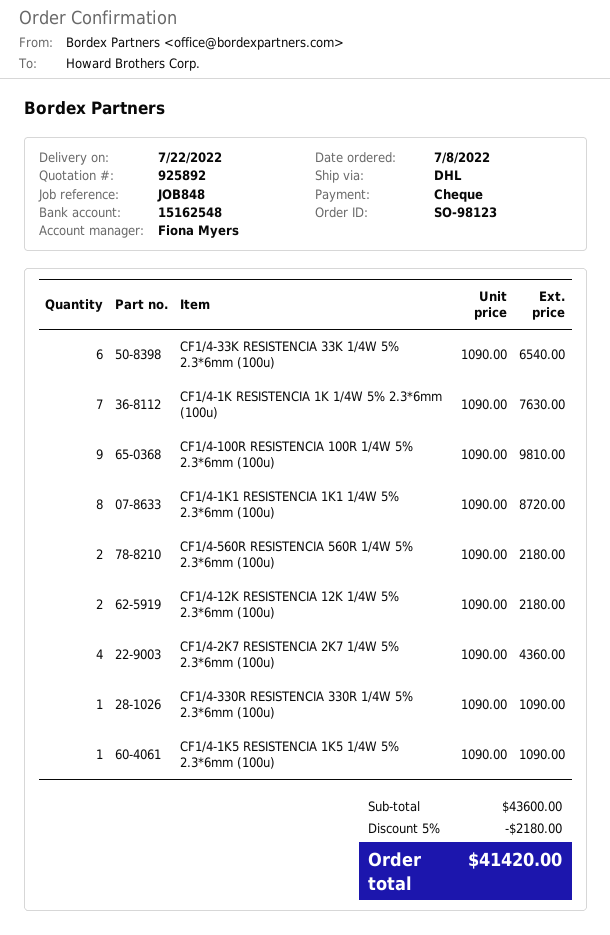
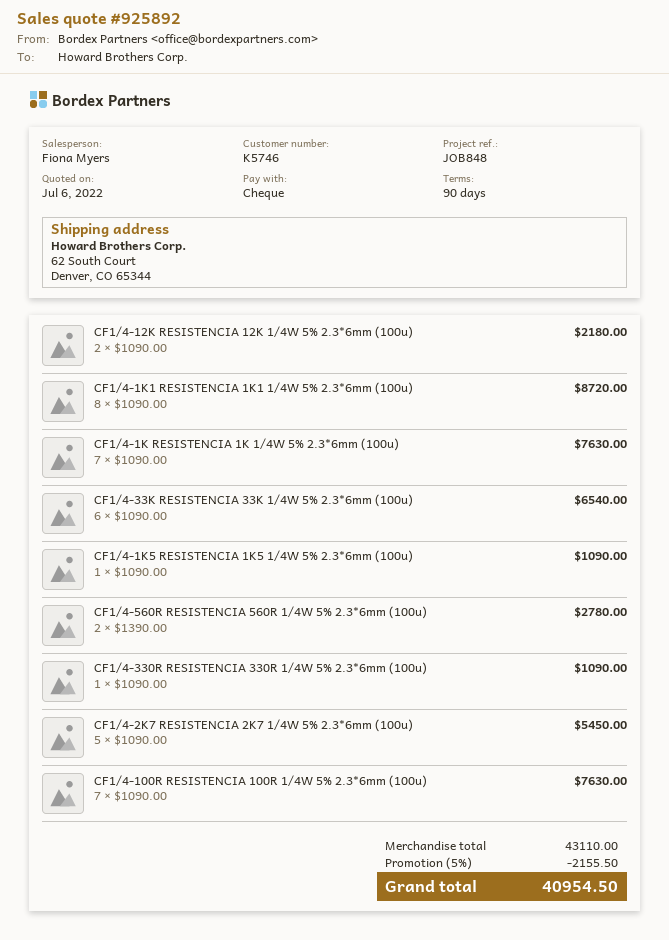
CF1/4-100R RESISTENCIA 100R 1/4W 5% 2.3*6mm (100u): 9 x 1090.00 = 9810.00 -> 7 x 1090.00 = 7630.00
CF1/4-560R RESISTENCIA 560R 1/4W 5% 2.3*6mm (100u): 2 x 1090.00 = 2180.00 -> 2 x 1390.00 = 2780.00
CF1/4-2K7 RESISTENCIA 2K7 1/4W 5% 2.3*6mm (100u): 4 x 1090.00 = 4360.00 -> 5 x 1090.00 = 5450.00
subtotal: 43600.00 -> 43110.00
discount: 5% = 2180.00 -> 5% = 2155.50
total: 41420.00 -> 40954.50

